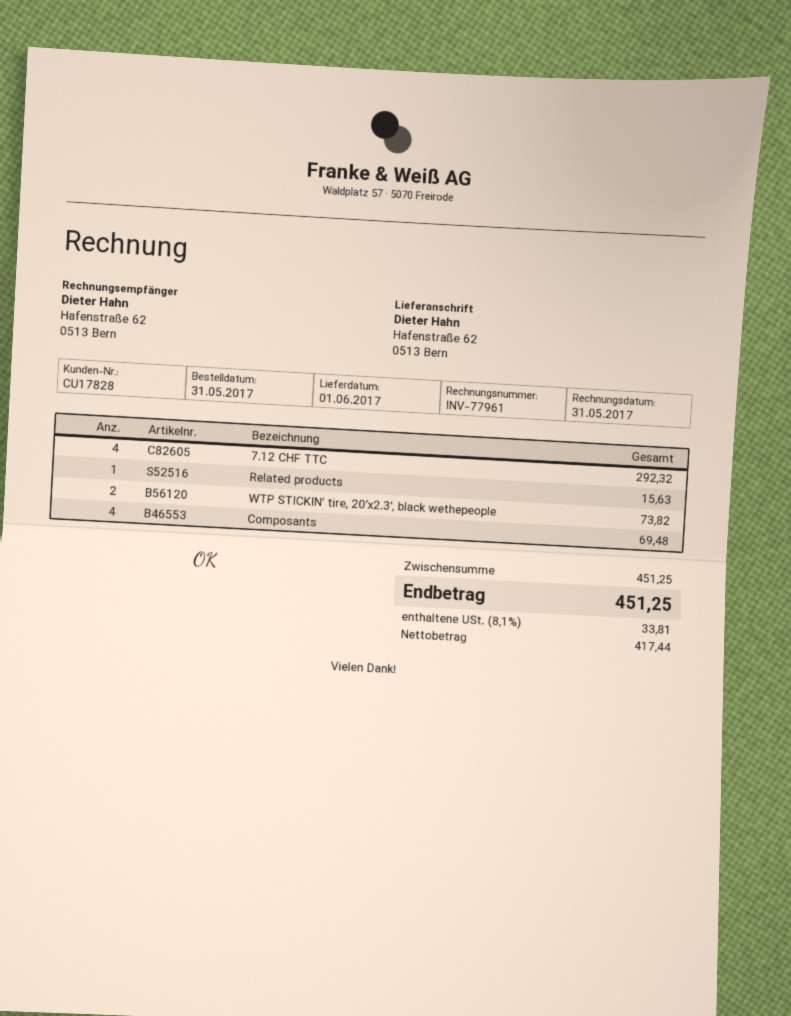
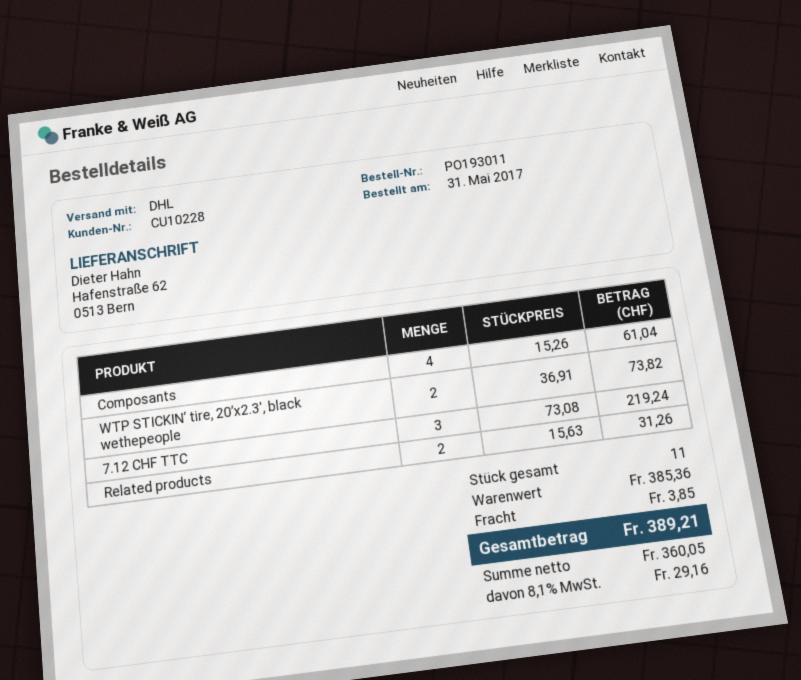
customer number: CU17828 -> CU10228
7.12 CHF TTC: 4 for 292.32 -> 3 for 219.24
Related products: 1 for 15.63 -> 2 for 31.26
Composants: 4 for 69.48 -> 4 for 61.04
subtotal: 451.25 -> 385.36
shipping: none -> 3.85
net: 417.44 -> 360.05
tax: 8.1% = 33.81 -> 8.1% = 29.16
total: 451.25 -> 389.21

